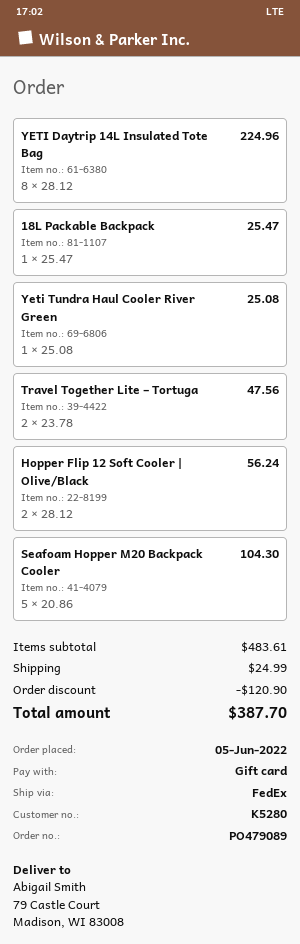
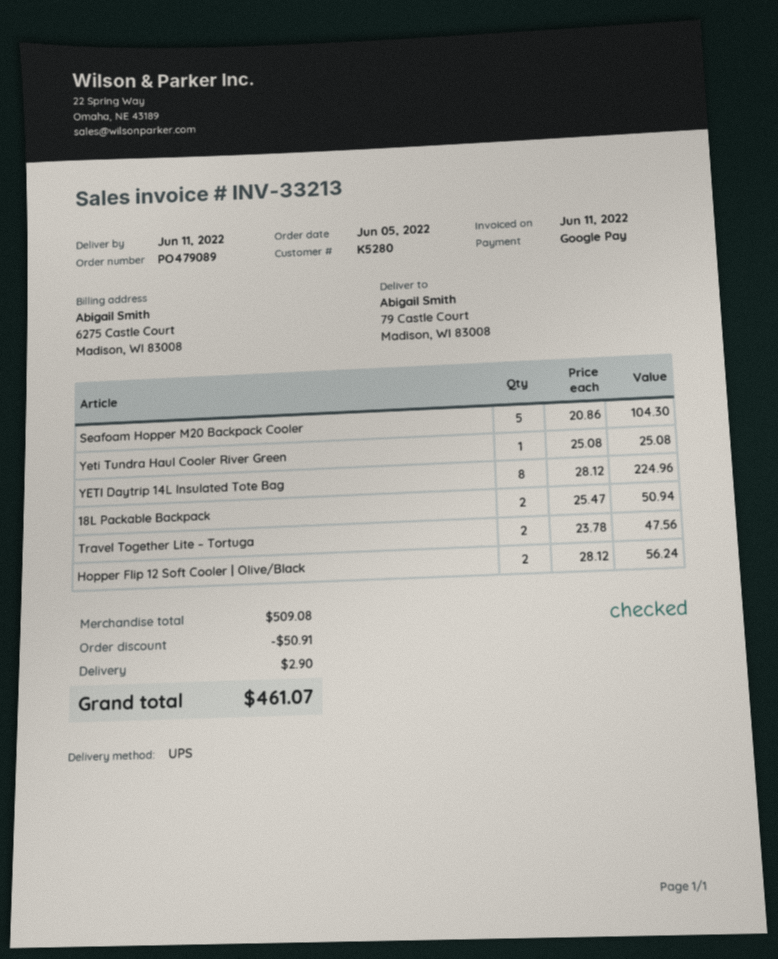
payment method: gift card -> Google Pay
shipping method: FedEx -> UPS
18L Packable Backpack: 1 x 25.47 = 25.47 -> 2 x 25.47 = 50.94
subtotal: 483.61 -> 509.08
discount: 120.90 -> 50.91
shipping: 24.99 -> 2.90
total: 387.70 -> 461.07

